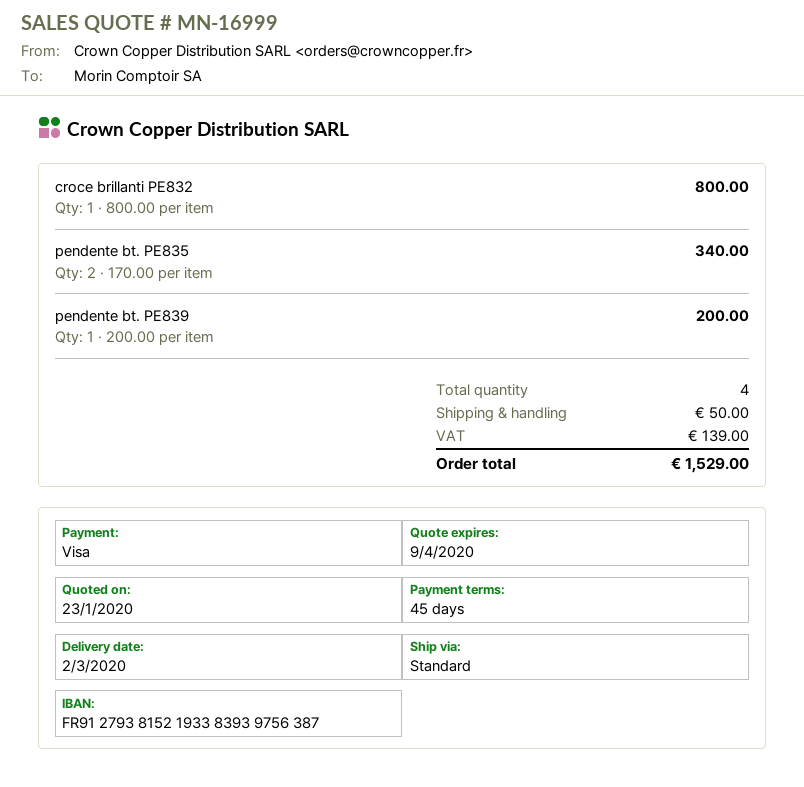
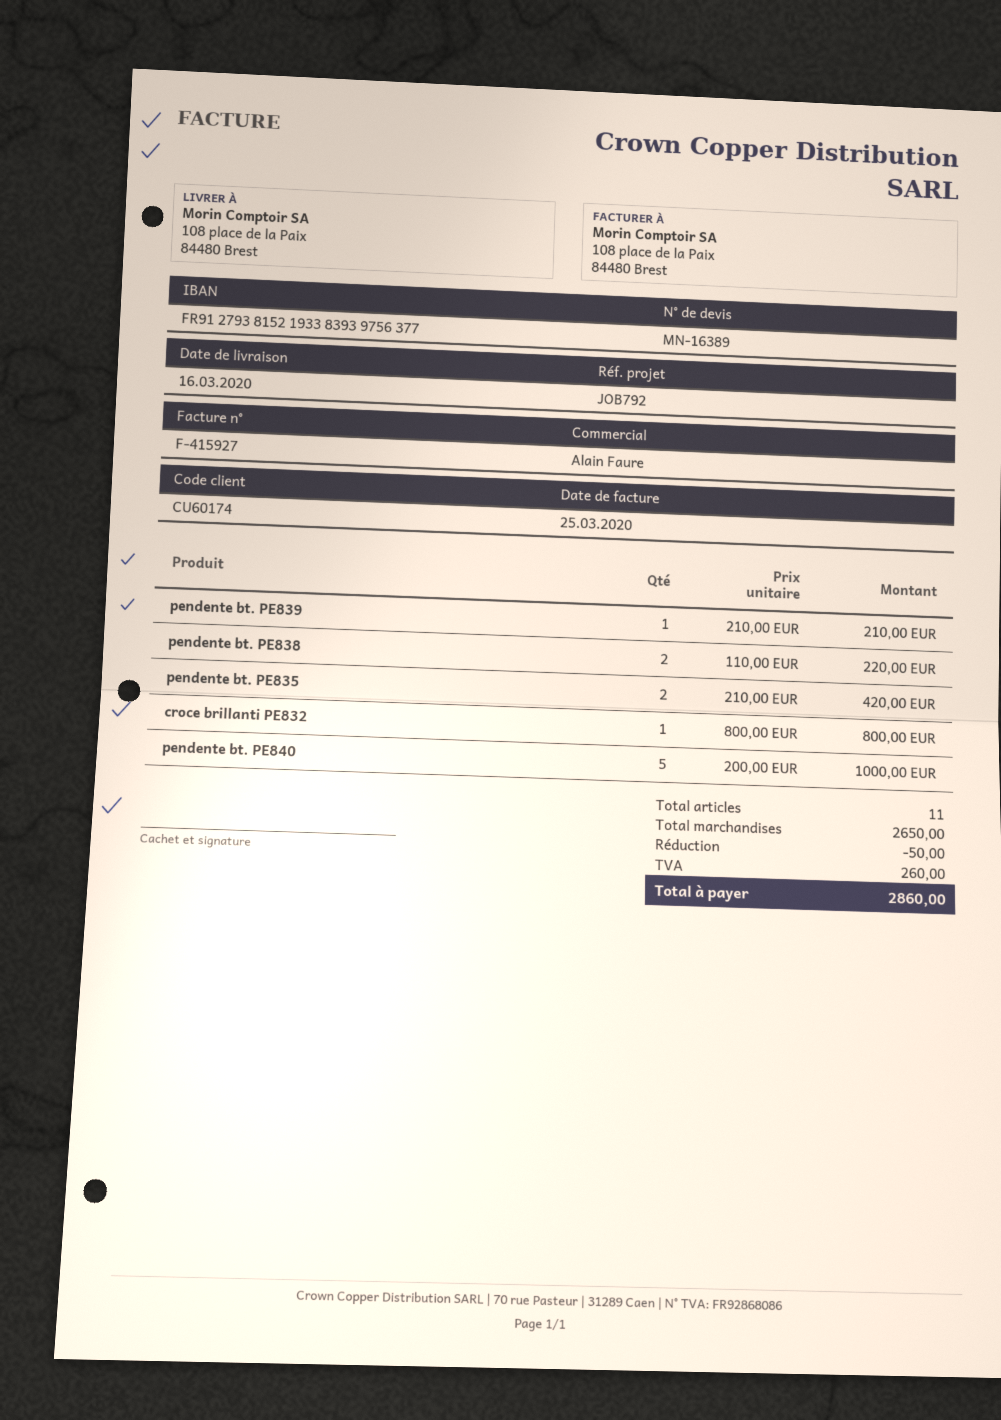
quote number: MN-16999 -> MN-16389
delivery date: 2020-03-02 -> 2020-03-16
bank account: FR9127938152193383939756387 -> FR9127938152193383939756377
pendente bt. PE835: 2 x 170.00 = 340.00 -> 2 x 210.00 = 420.00
pendente bt. PE839: 1 x 200.00 = 200.00 -> 1 x 210.00 = 210.00
pendente bt. PE838: none -> 2 x 110.00 = 220.00
pendente bt. PE840: none -> 5 x 200.00 = 1000.00
total quantity: 4 -> 11
discount: none -> 50.00
shipping: 50.00 -> none
tax: 139.00 -> 260.00
total: 1529.00 -> 2860.00

